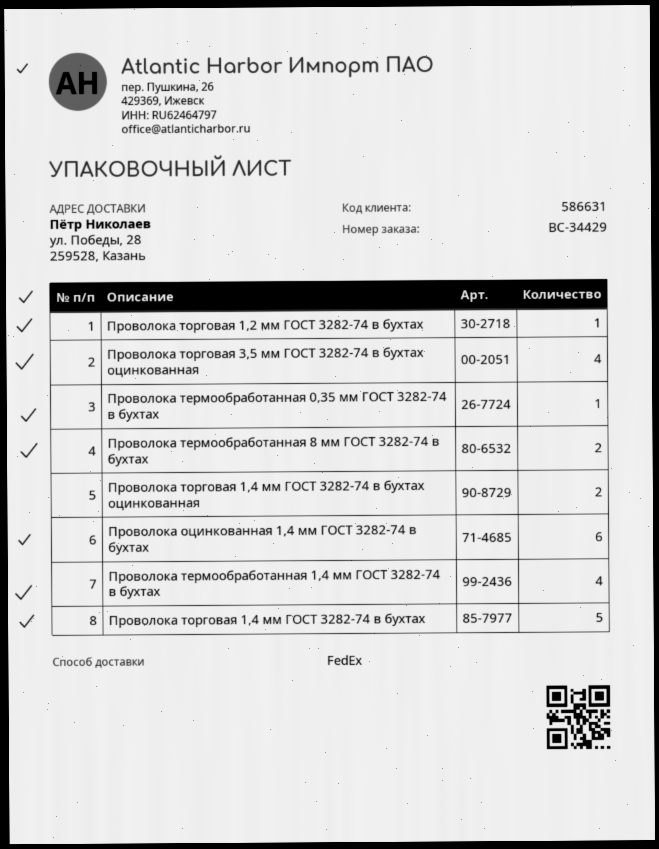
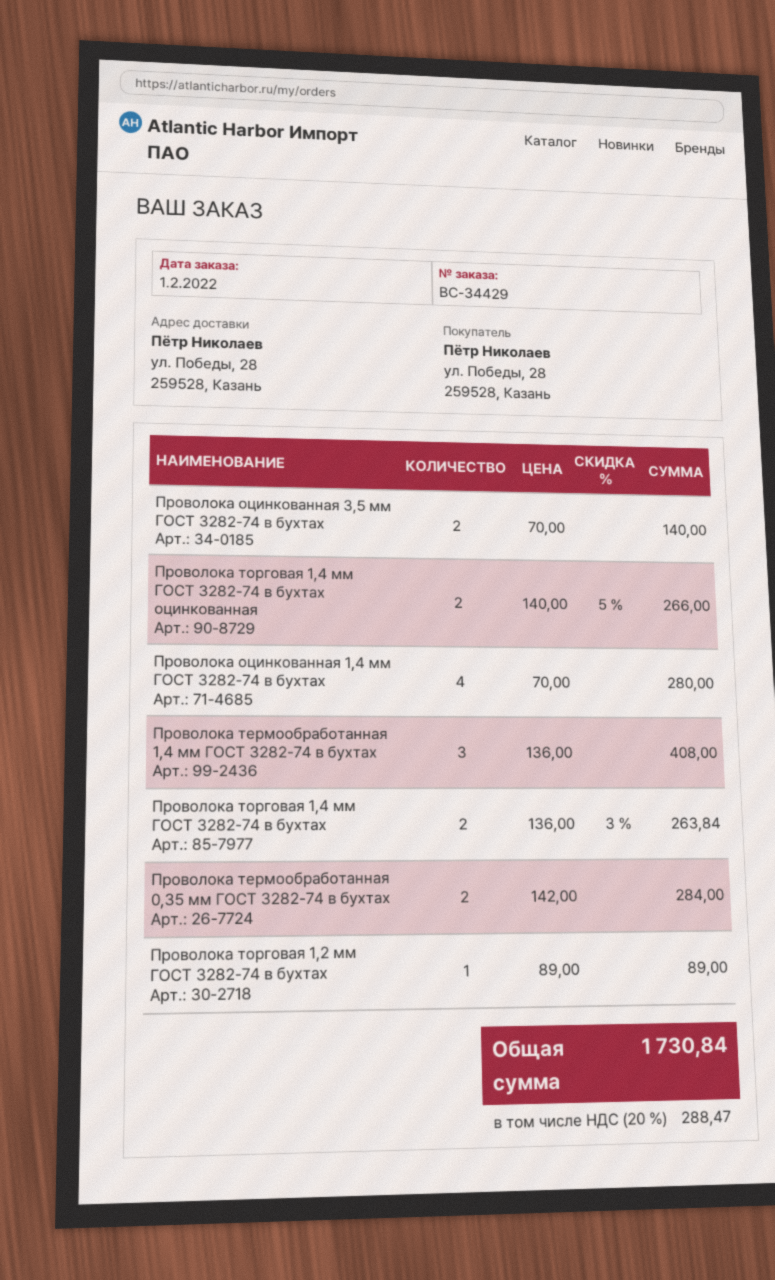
Проволока торговая 3,5 мм ГОСТ 3282-74 в бухтах оцинкованная: 4 -> none
Проволока термообработанная 0,35 мм ГОСТ 3282-74 в бухтах: 1 -> 2
Проволока термообработанная 8 мм ГОСТ 3282-74 в бухтах: 2 -> none
Проволока оцинкованная 1,4 мм ГОСТ 3282-74 в бухтах: 6 -> 4
Проволока термообработанная 1,4 мм ГОСТ 3282-74 в бухтах: 4 -> 3
Проволока торговая 1,4 мм ГОСТ 3282-74 в бухтах: 5 -> 2
Проволока оцинкованная 3,5 мм ГОСТ 3282-74 в бухтах: none -> 2

